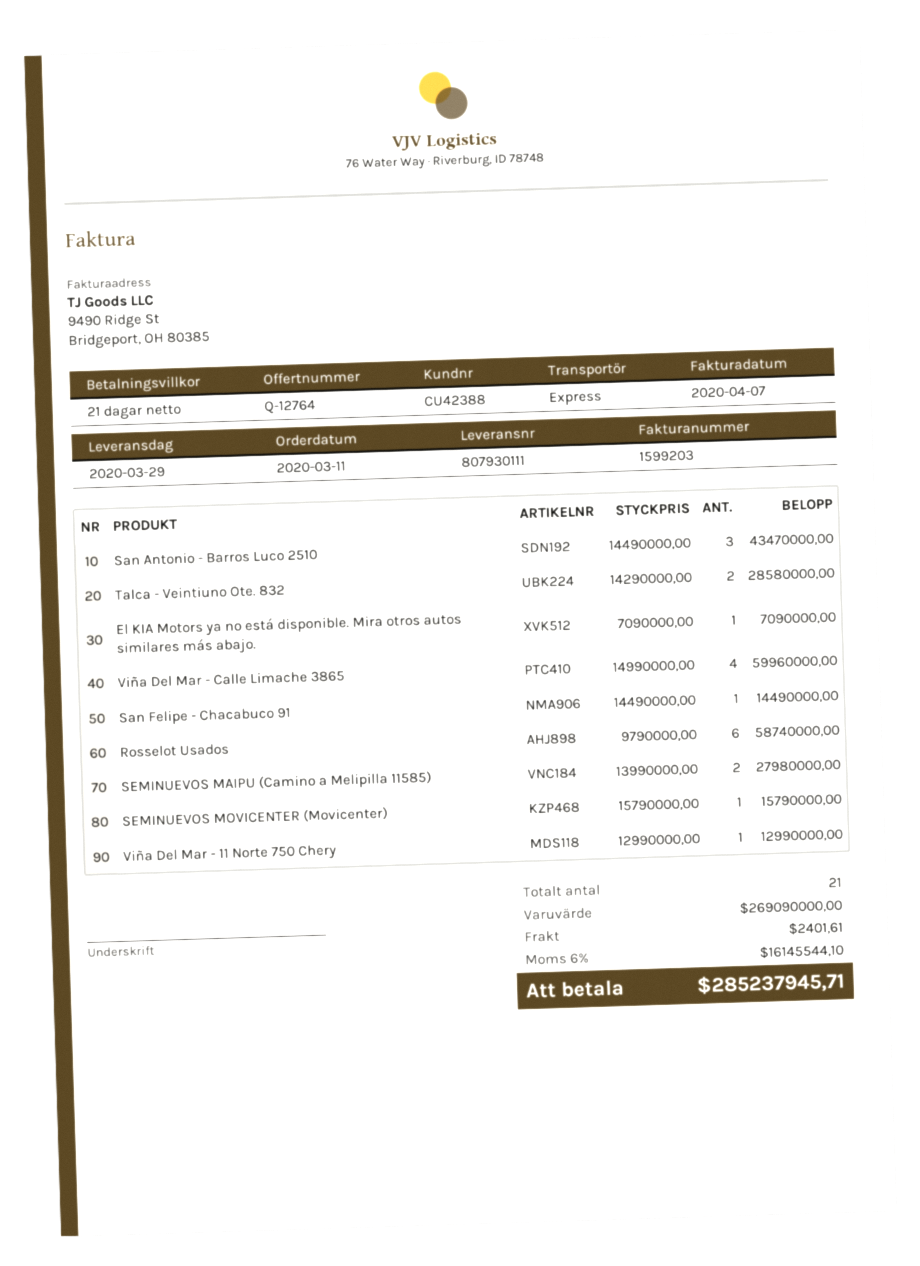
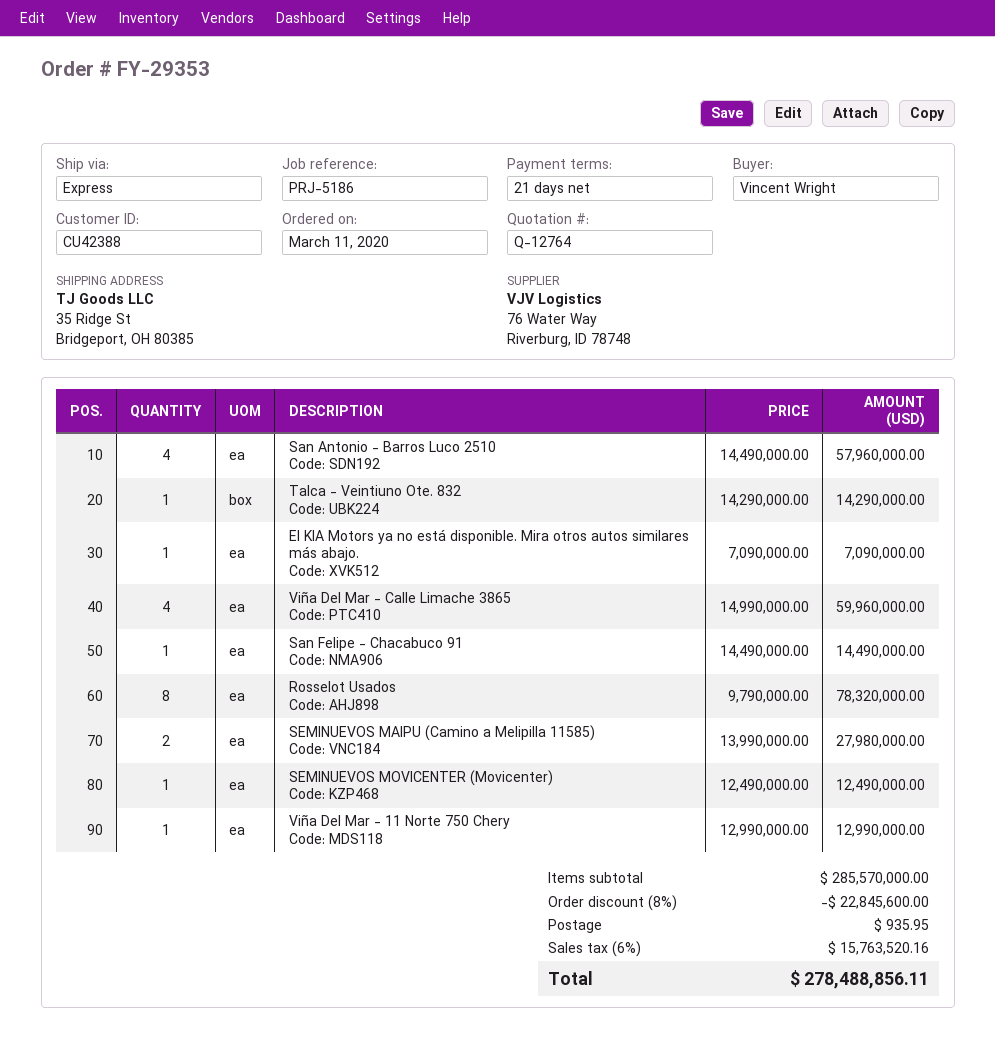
San Antonio - Barros Luco 2510: 3 x 14490000.00 = 43470000.00 -> 4 x 14490000.00 = 57960000.00
Talca - Veintiuno Ote. 832: 2 x 14290000.00 = 28580000.00 -> 1 x 14290000.00 = 14290000.00
Rosselot Usados: 6 x 9790000.00 = 58740000.00 -> 8 x 9790000.00 = 78320000.00
SEMINUEVOS MOVICENTER (Movicenter): 1 x 15790000.00 = 15790000.00 -> 1 x 12490000.00 = 12490000.00
subtotal: 269090000.00 -> 285570000.00
discount: none -> 8% = 22845600.00
shipping: 2401.61 -> 935.95
tax: 6% = 16145544.10 -> 6% = 15763520.16
total: 285237945.71 -> 278488856.11

